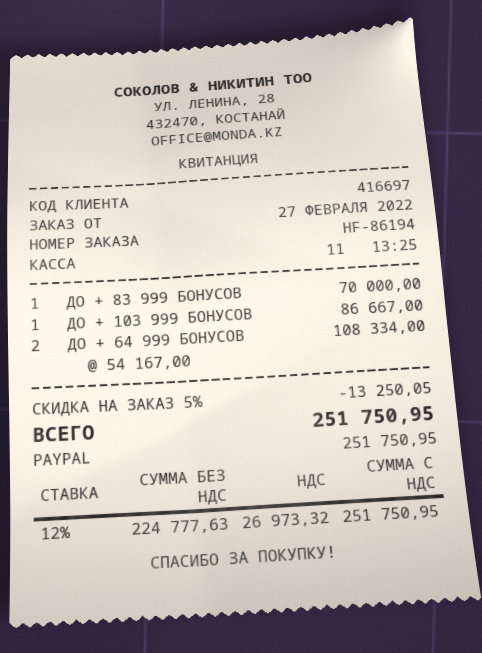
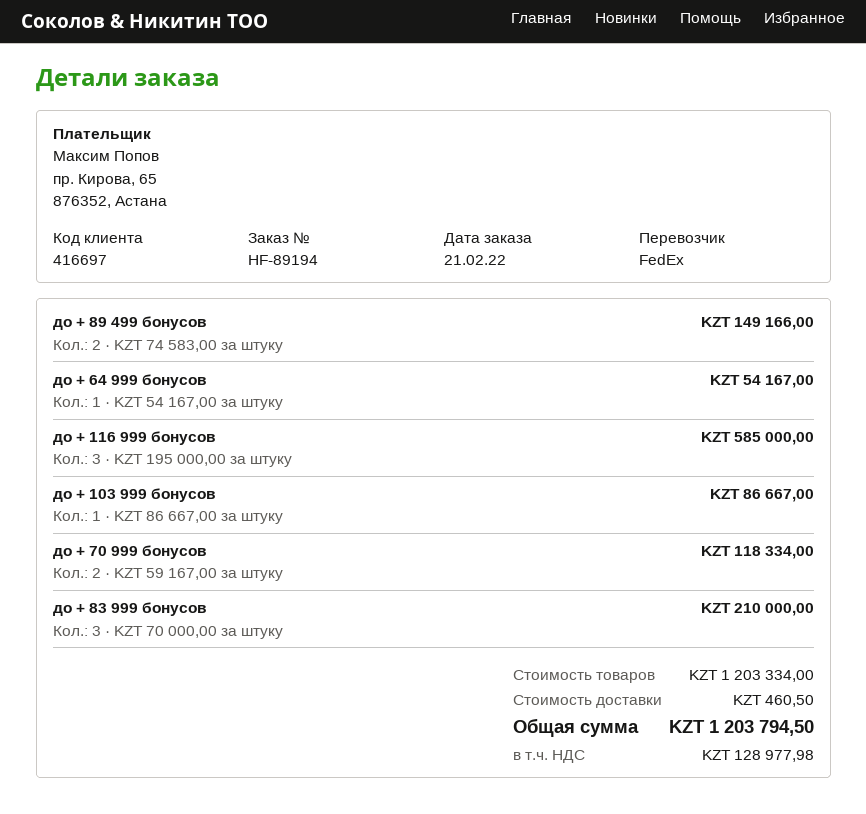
order number: HF-86194 -> HF-89194
order date: 2022-02-27 -> 2022-02-21
ДО + 83 999 БОНУСОВ: 1 x 70000.00 = 70000.00 -> 3 x 70000.00 = 210000.00
ДО + 64 999 БОНУСОВ: 2 x 54167.00 = 108334.00 -> 1 x 54167.00 = 54167.00
до + 89 499 бонусов: none -> 2 x 74583.00 = 149166.00
до + 116 999 бонусов: none -> 3 x 195000.00 = 585000.00
до + 70 999 бонусов: none -> 2 x 59167.00 = 118334.00
discount: 5% = 13250.05 -> none
shipping: none -> 460.50
tax: 26973.32 -> 128977.98
total: 251750.95 -> 1203794.50

